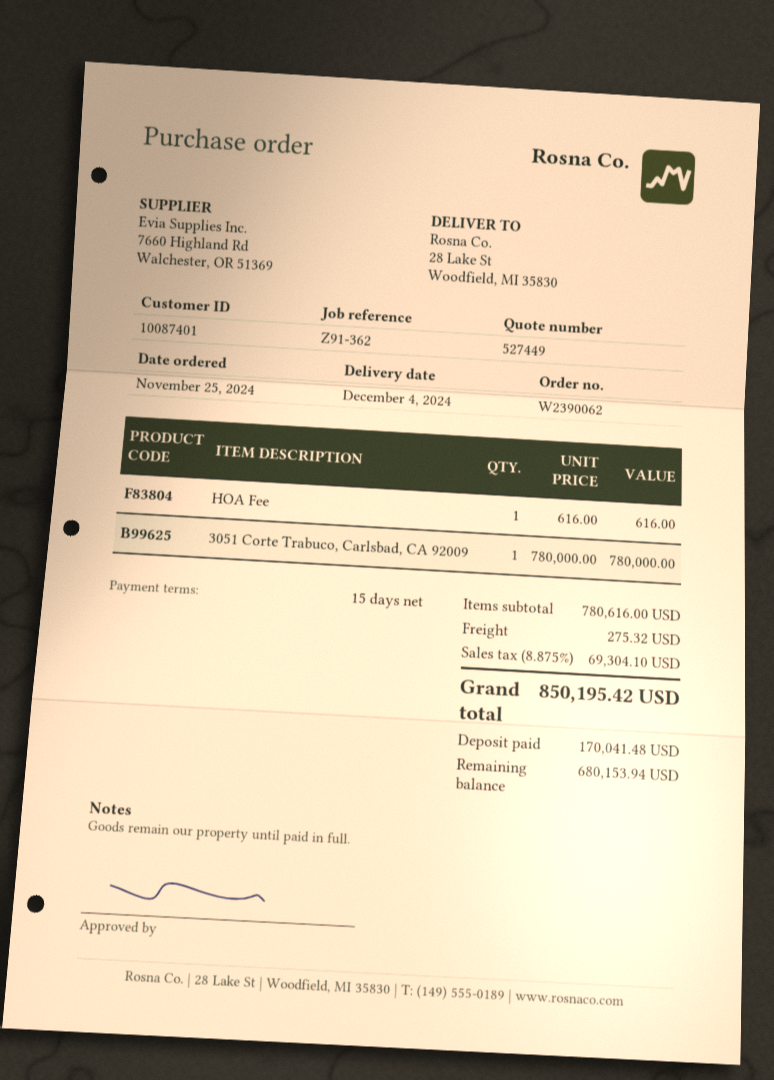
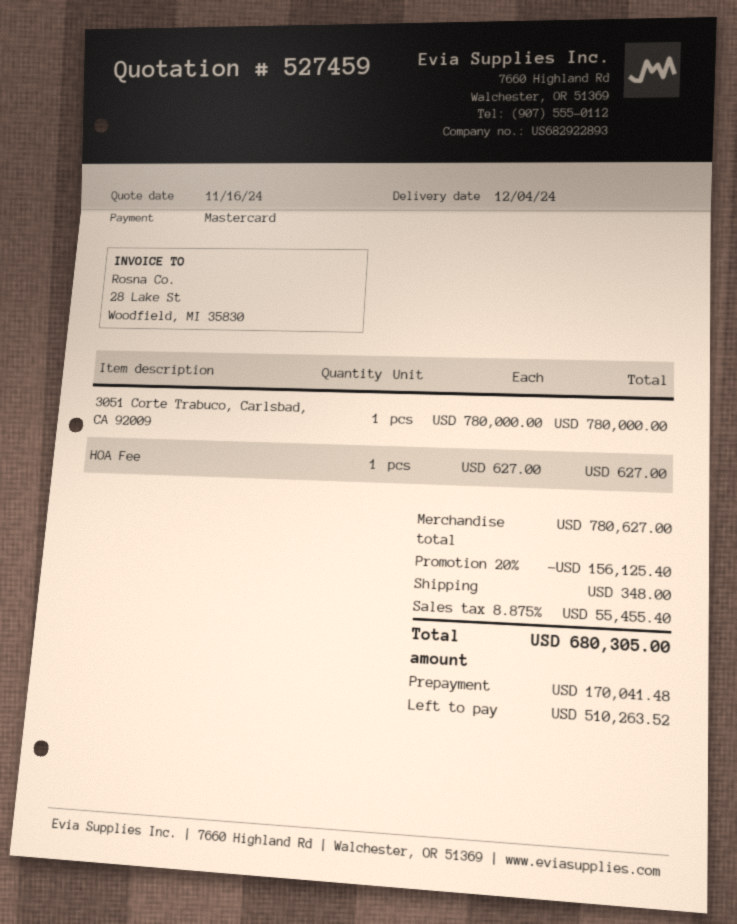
quote number: 527449 -> 527459
HOA Fee: 1 x 616.00 = 616.00 -> 1 x 627.00 = 627.00
subtotal: 780616.00 -> 780627.00
discount: none -> 20% = 156125.40
shipping: 275.32 -> 348.00
tax: 8.875% = 69304.10 -> 8.875% = 55455.40
total: 850195.42 -> 680305.00
balance: 680153.94 -> 510263.52

